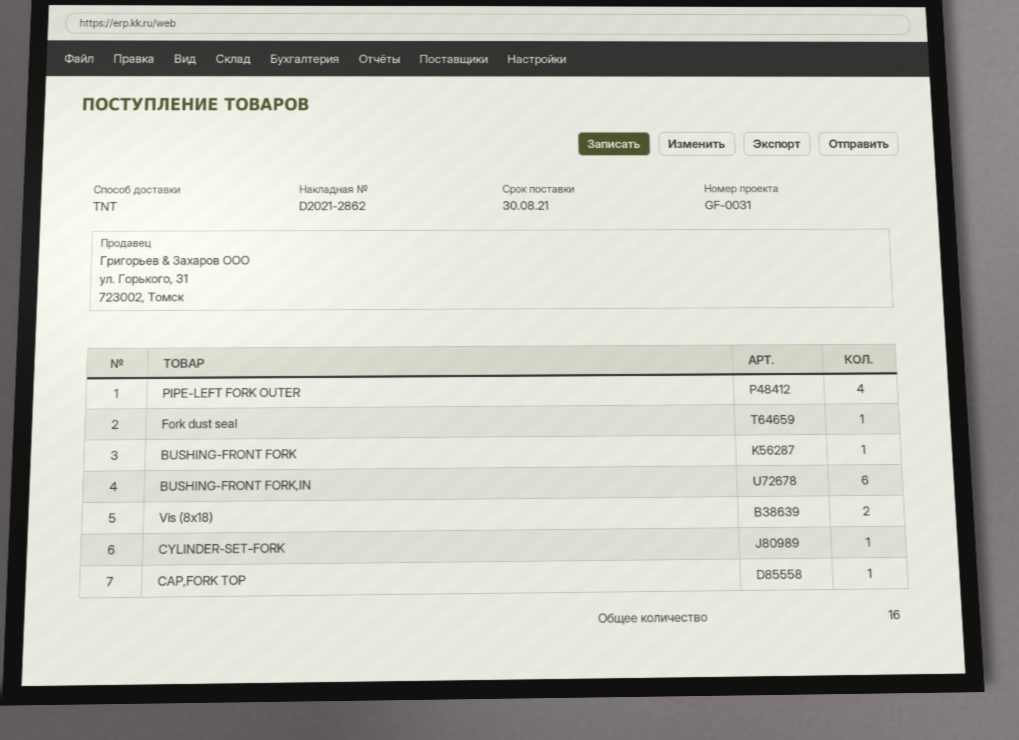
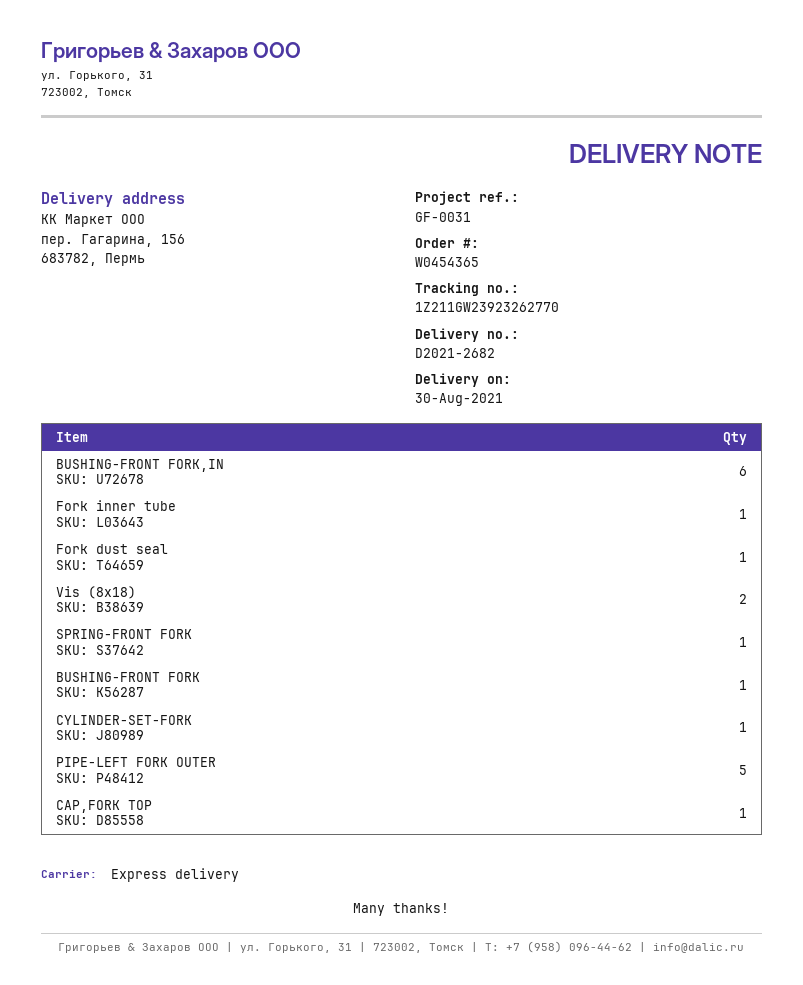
delivery note number: D2021-2862 -> D2021-2682
shipping method: TNT -> express
PIPE-LEFT FORK OUTER: 4 -> 5
Fork inner tube: none -> 1
SPRING-FRONT FORK: none -> 1

